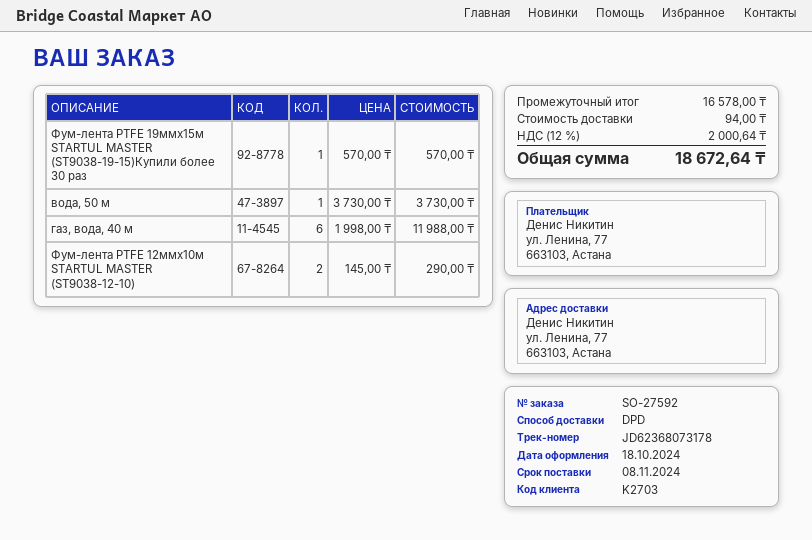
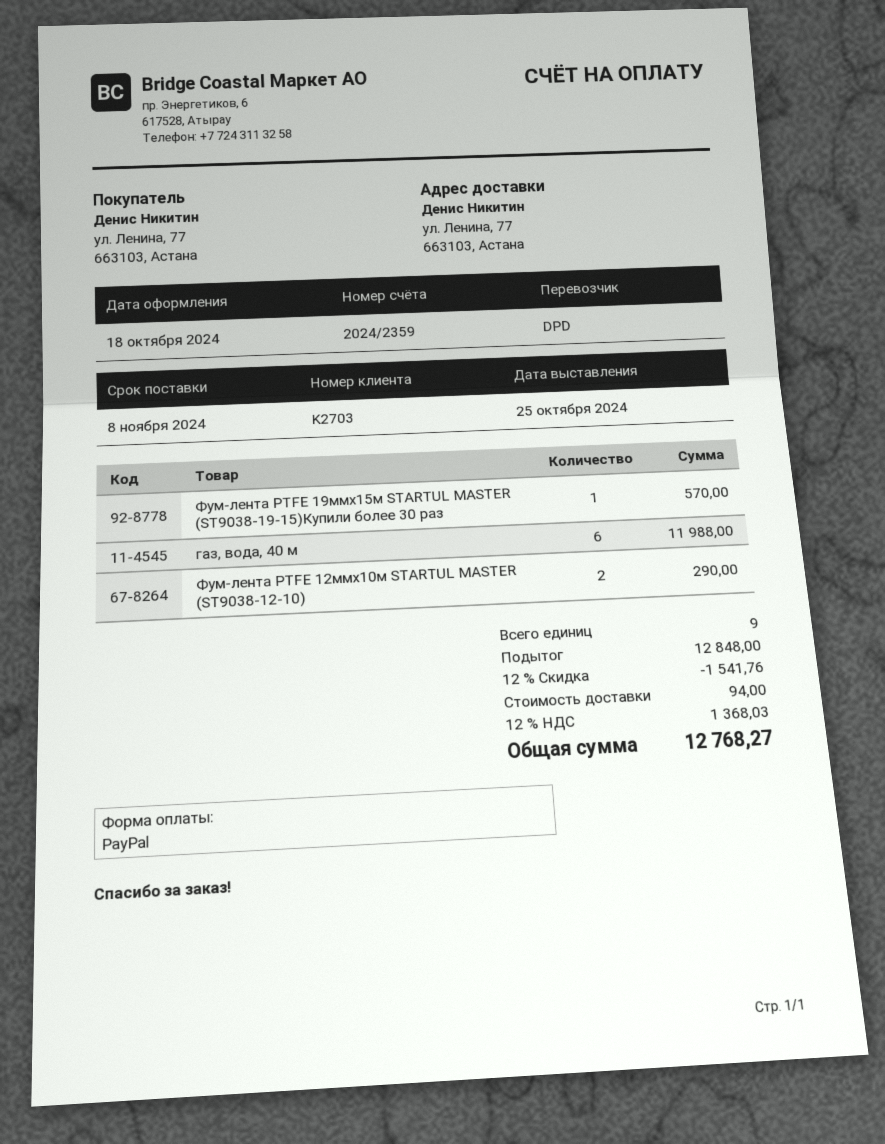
вода, 50 м: 1 for 3730.00 -> none
subtotal: 16578.00 -> 12848.00
discount: none -> 12% = 1541.76
tax: 12% = 2000.64 -> 12% = 1368.03
total: 18672.64 -> 12768.27

